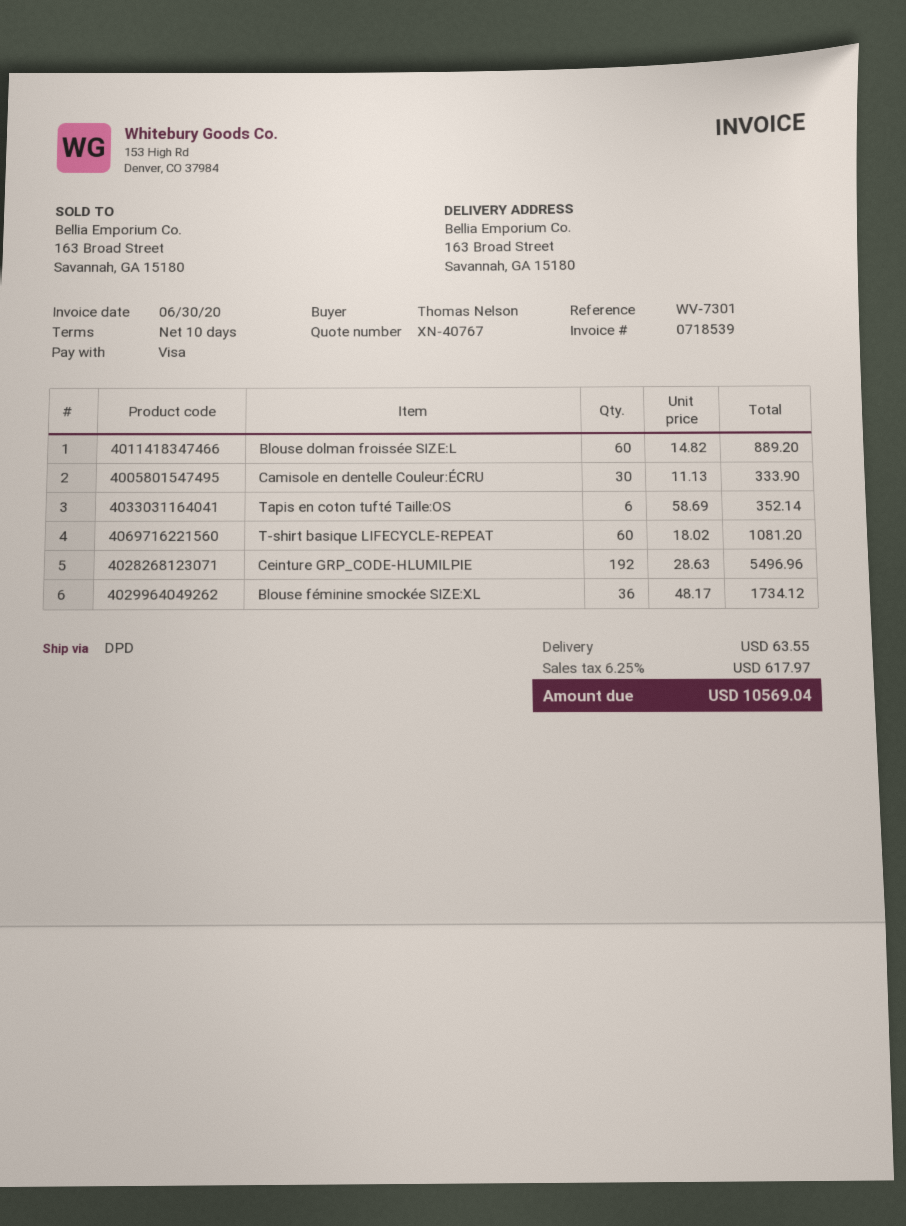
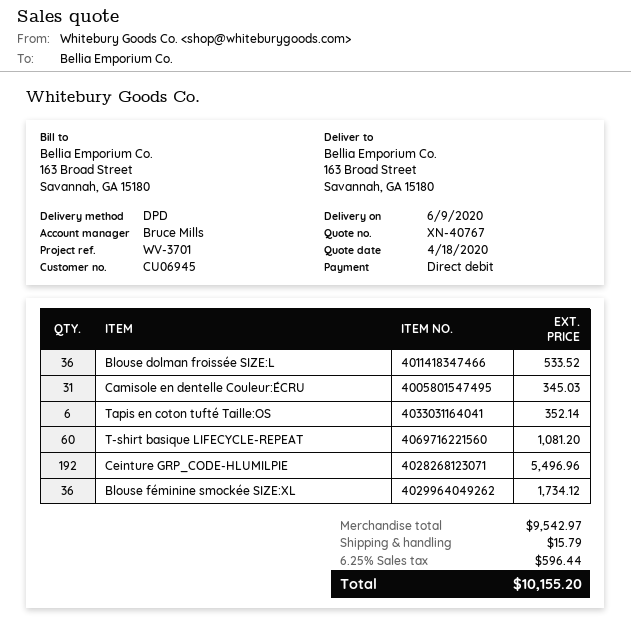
reference: WV-7301 -> WV-3701
payment method: Visa -> direct debit
Blouse dolman froissée SIZE:L: 60 for 889.20 -> 36 for 533.52
Camisole en dentelle Couleur:ÉCRU: 30 for 333.90 -> 31 for 345.03
shipping: 63.55 -> 15.79
tax: 6.25% = 617.97 -> 6.25% = 596.44
total: 10569.04 -> 10155.20

